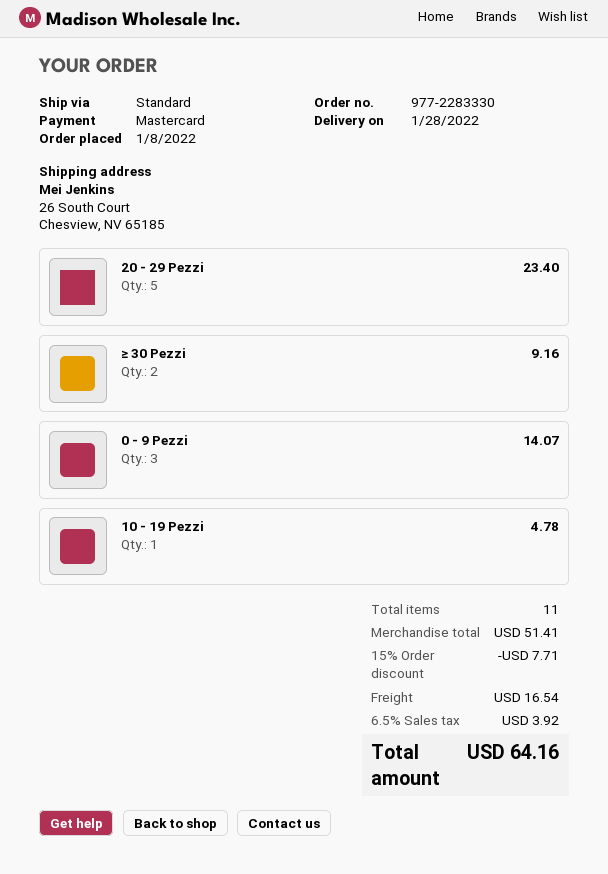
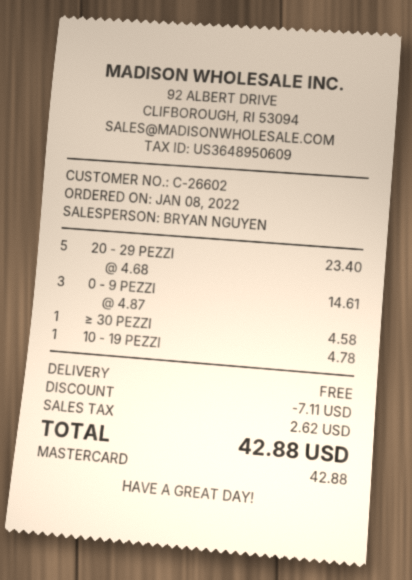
≥ 30 Pezzi: 2 for 9.16 -> 1 for 4.58
0 - 9 Pezzi: 3 for 14.07 -> 3 for 14.61
discount: 7.71 -> 7.11
shipping: 16.54 -> 0.00
tax: 3.92 -> 2.62
total: 64.16 -> 42.88

